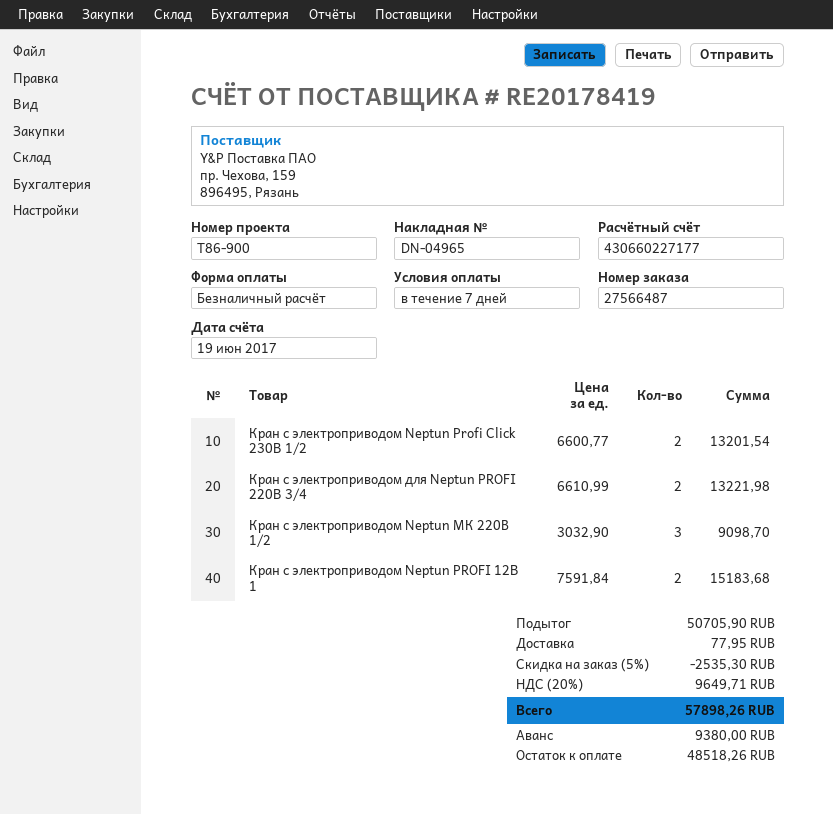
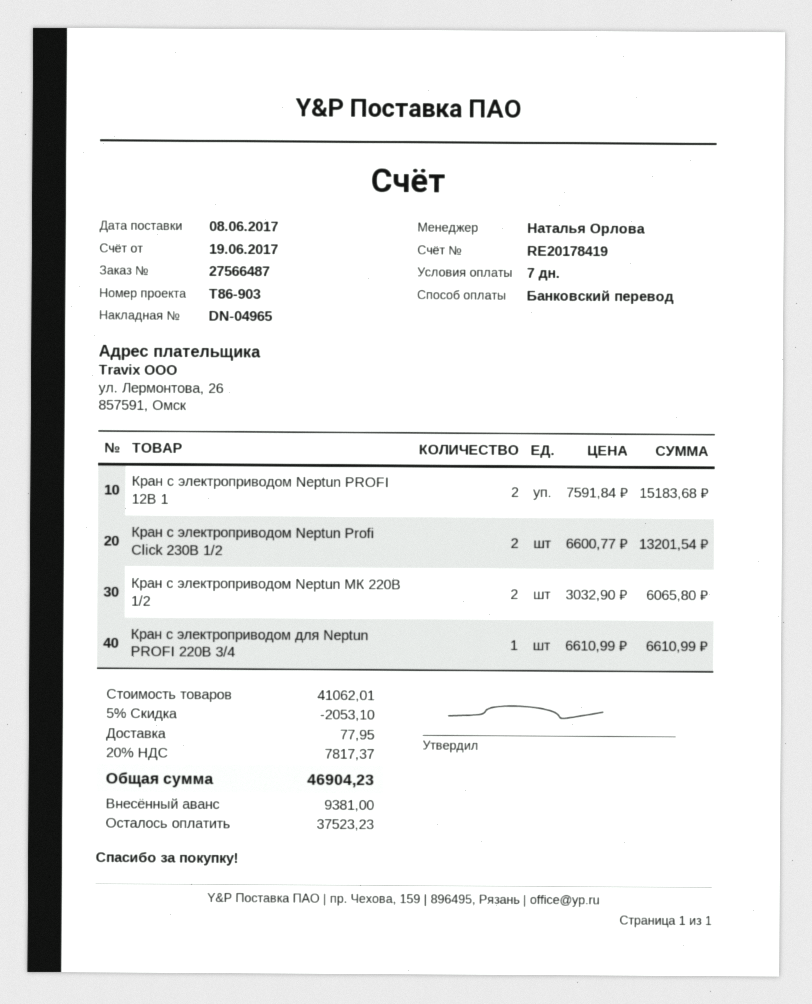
reference: T86-900 -> T86-903
Кран с электроприводом для Neptun PROFI 220В 3/4: 2 x 6610.99 = 13221.98 -> 1 x 6610.99 = 6610.99
Кран с электроприводом Neptun МК 220B 1/2: 3 x 3032.90 = 9098.70 -> 2 x 3032.90 = 6065.80
subtotal: 50705.90 -> 41062.01
discount: 5% = 2535.30 -> 5% = 2053.10
tax: 20% = 9649.71 -> 20% = 7817.37
total: 57898.26 -> 46904.23
deposit: 9380.00 -> 9381.00
balance: 48518.26 -> 37523.23

